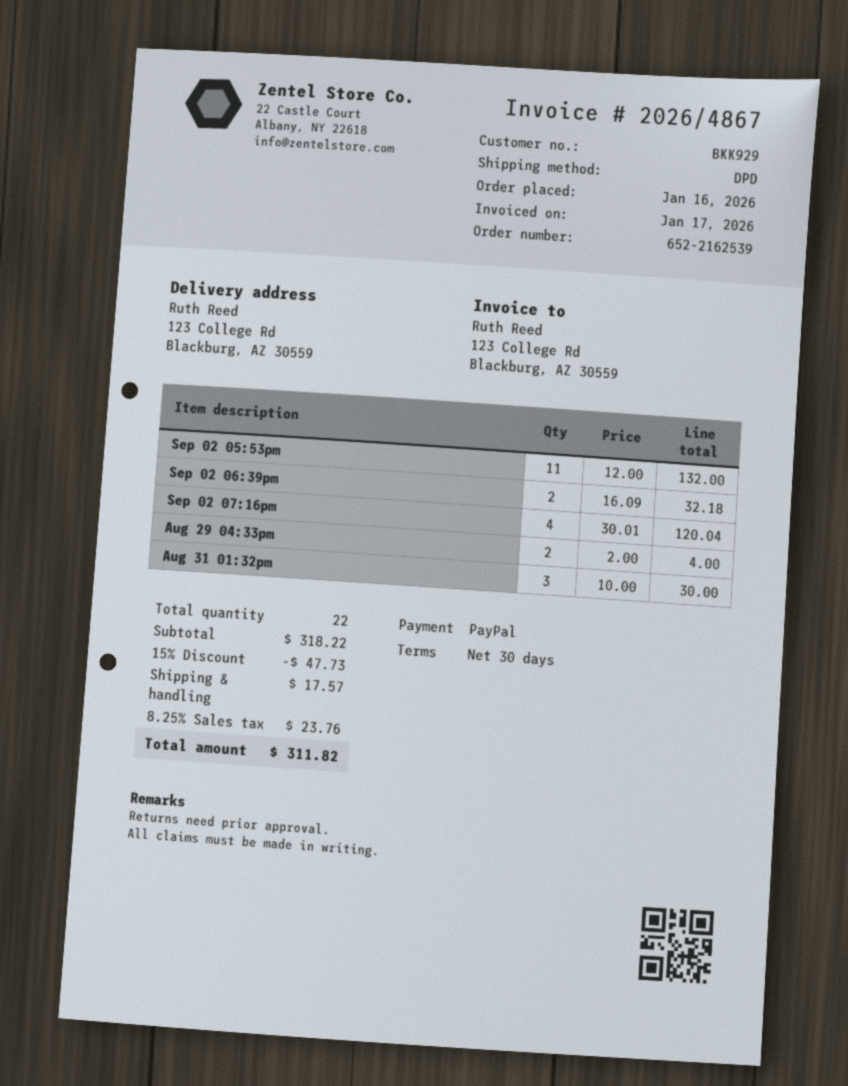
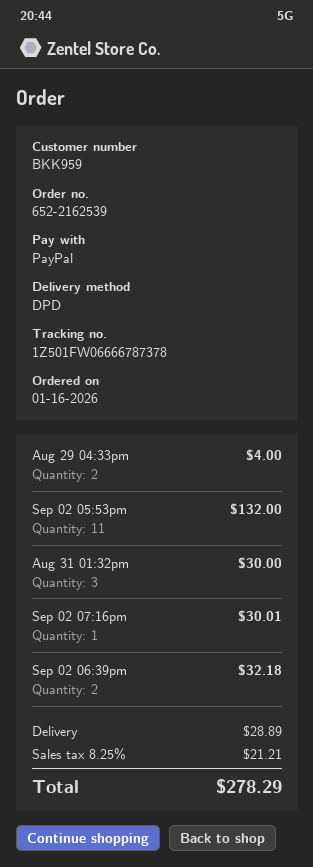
customer number: BKK929 -> BKK959
Sep 02 07:16pm: 4 for 120.04 -> 1 for 30.01
discount: 15% = 47.73 -> none
shipping: 17.57 -> 28.89
tax: 8.25% = 23.76 -> 8.25% = 21.21
total: 311.82 -> 278.29

